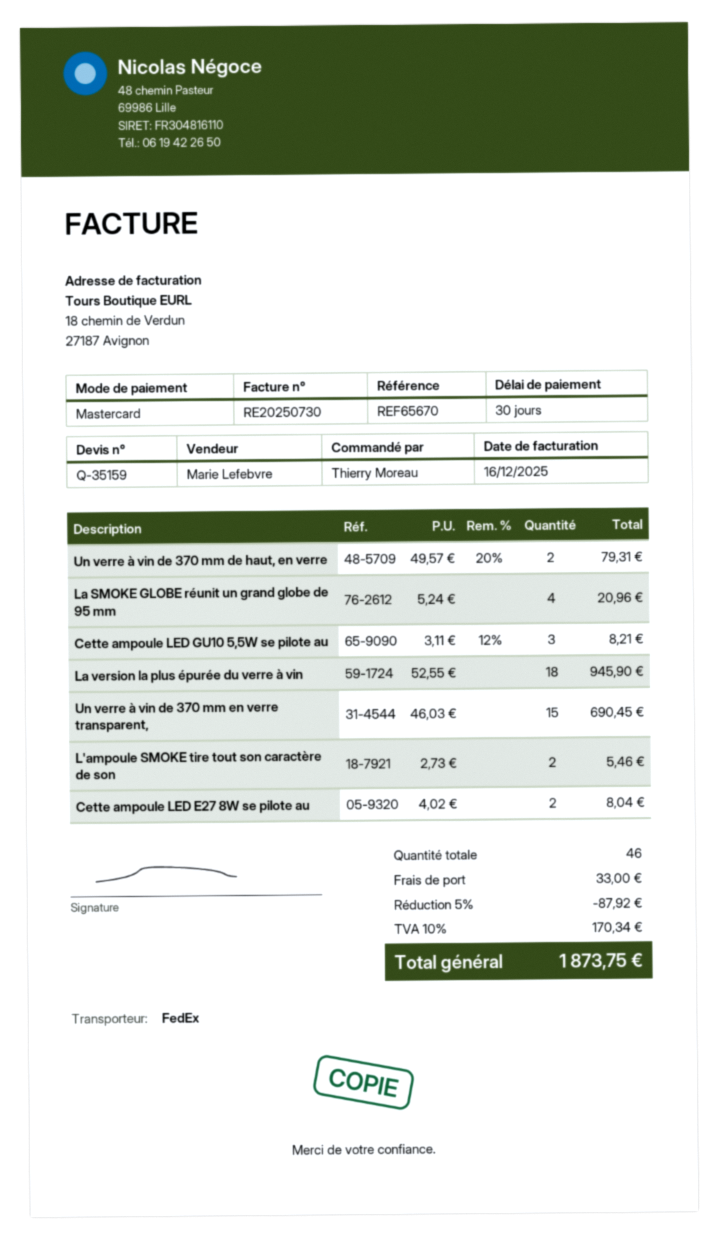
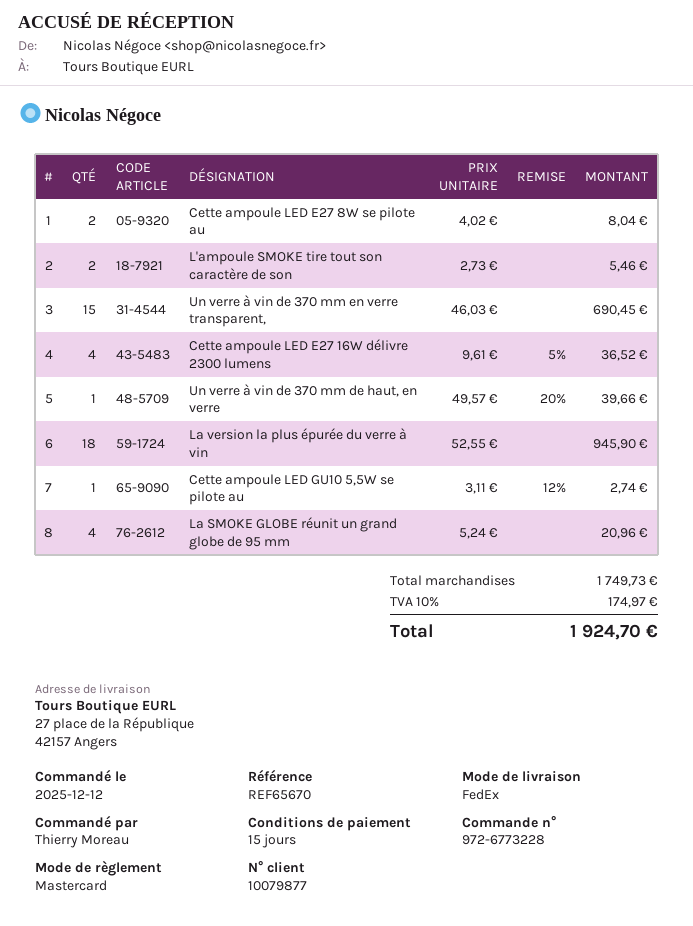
payment terms: 30 days -> 15 days
Un verre à vin de 370 mm de haut, en verre: 2 x 49.57 - 20% = 79.31 -> 1 x 49.57 - 20% = 39.66
Cette ampoule LED GU10 5,5W se pilote au: 3 x 3.11 - 12% = 8.21 -> 1 x 3.11 - 12% = 2.74
Cette ampoule LED E27 16W délivre 2300 lumens: none -> 4 x 9.61 - 5% = 36.52
discount: 5% = 87.92 -> none
shipping: 33.00 -> none
tax: 10% = 170.34 -> 10% = 174.97
total: 1873.75 -> 1924.70

